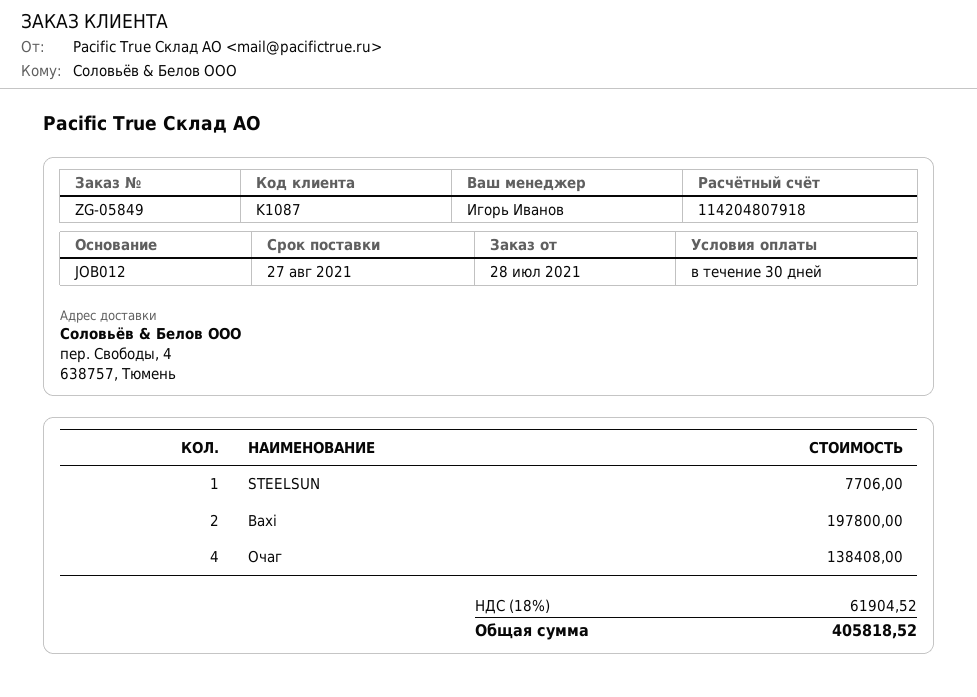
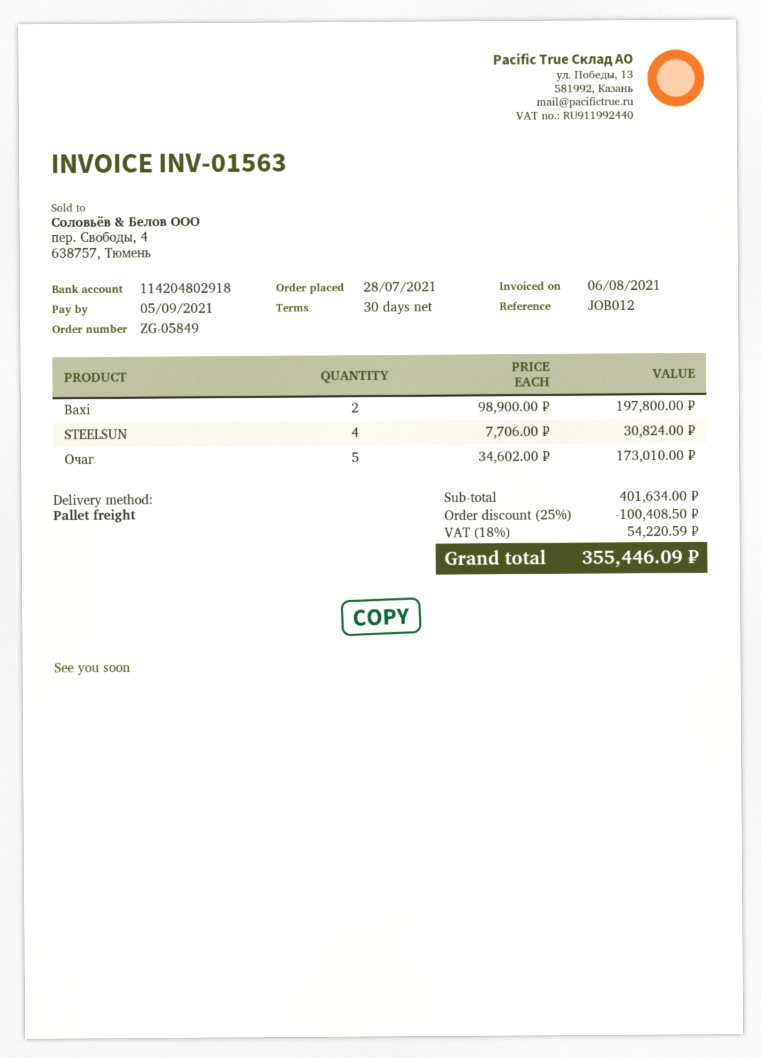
bank account: 114204807918 -> 114204802918
STEELSUN: 1 for 7706.00 -> 4 for 30824.00
Очаг: 4 for 138408.00 -> 5 for 173010.00
discount: none -> 25% = 100408.50
tax: 18% = 61904.52 -> 18% = 54220.59
total: 405818.52 -> 355446.09

